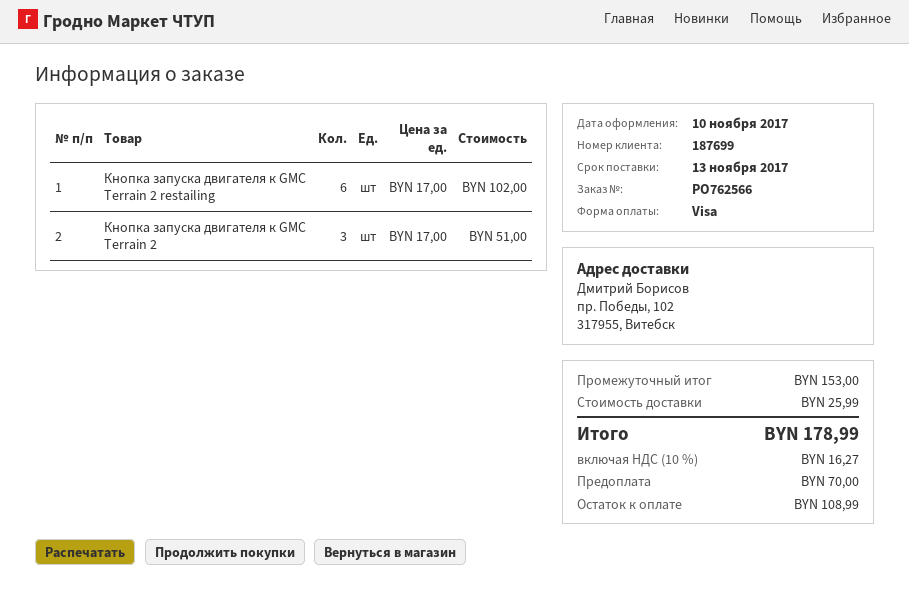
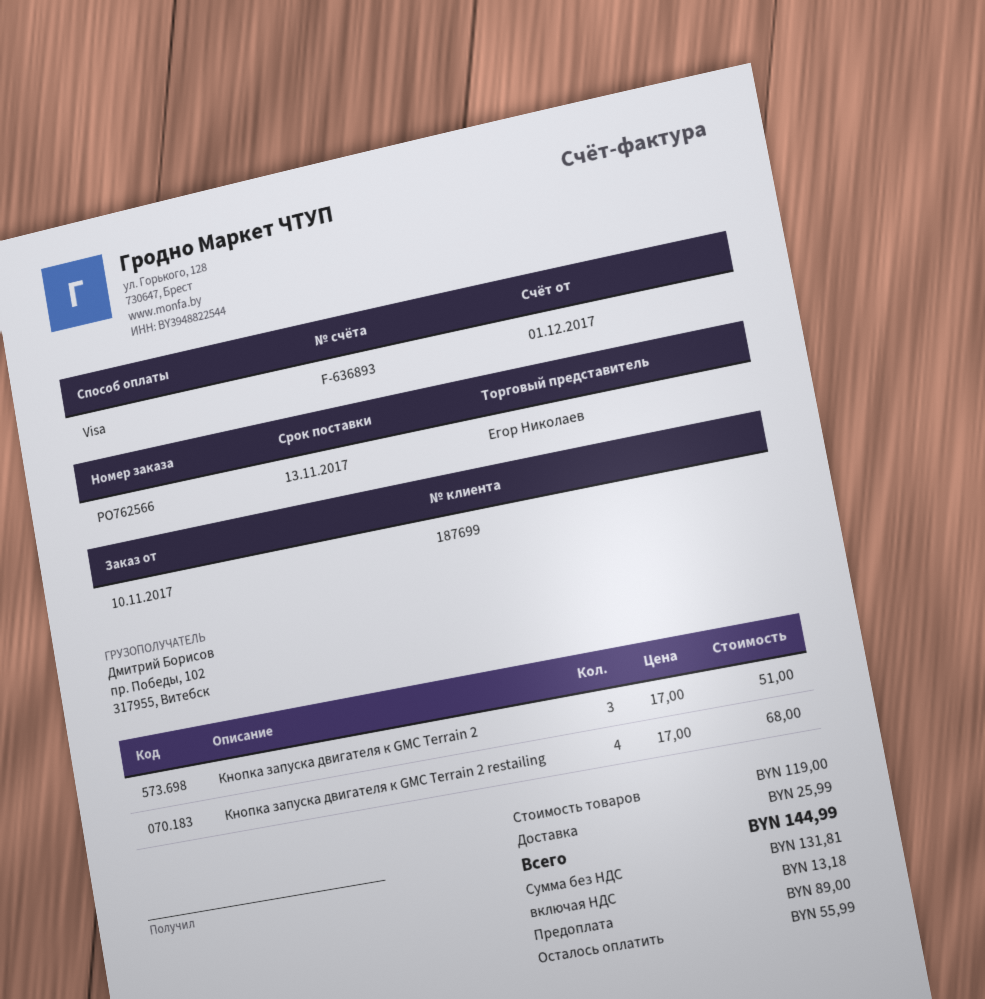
Кнопка запуска двигателя к GMC Terrain 2 restailing: 6 x 17.00 = 102.00 -> 4 x 17.00 = 68.00
subtotal: 153.00 -> 119.00
tax: 16.27 -> 13.18
total: 178.99 -> 144.99
deposit: 70.00 -> 89.00
balance: 108.99 -> 55.99

